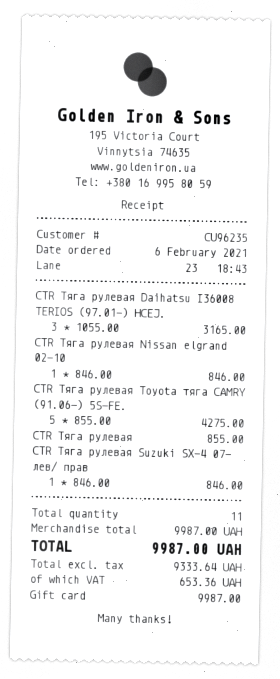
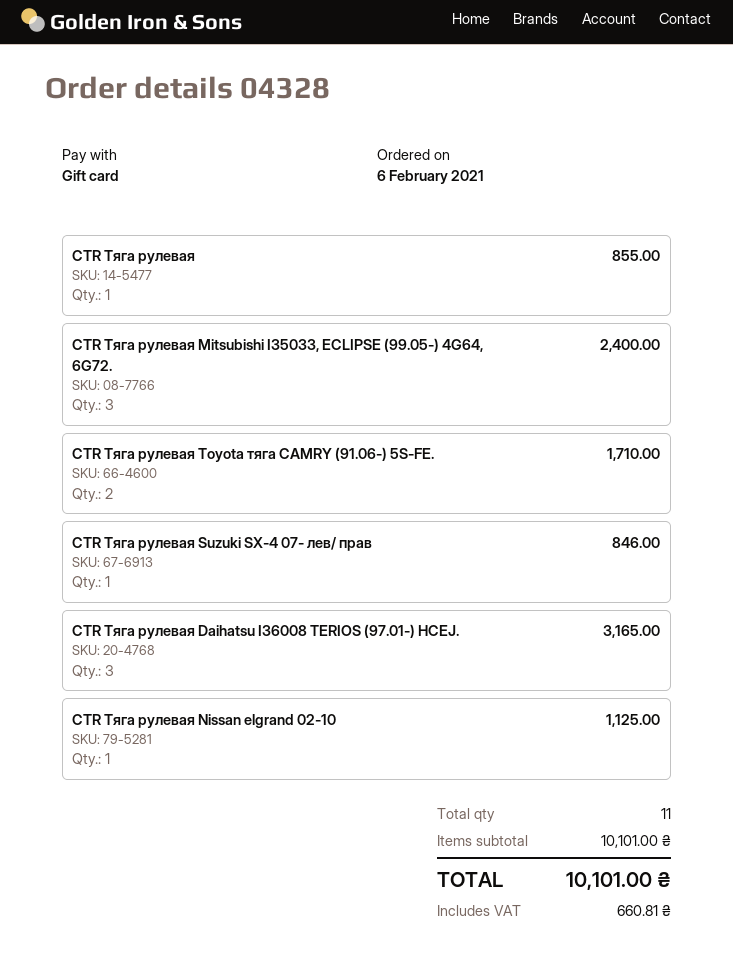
CTR Тяга рулевая Nissan elgrand 02-10: 1 for 846.00 -> 1 for 1125.00
CTR Тяга рулевая Toyota тяга CAMRY (91.06-) 5S-FE.: 5 for 4275.00 -> 2 for 1710.00
CTR Тяга рулевая Mitsubishi I35033, ECLIPSE (99.05-) 4G64, 6G72.: none -> 3 for 2400.00
subtotal: 9987.00 -> 10101.00
tax: 653.36 -> 660.81
total: 9987.00 -> 10101.00

